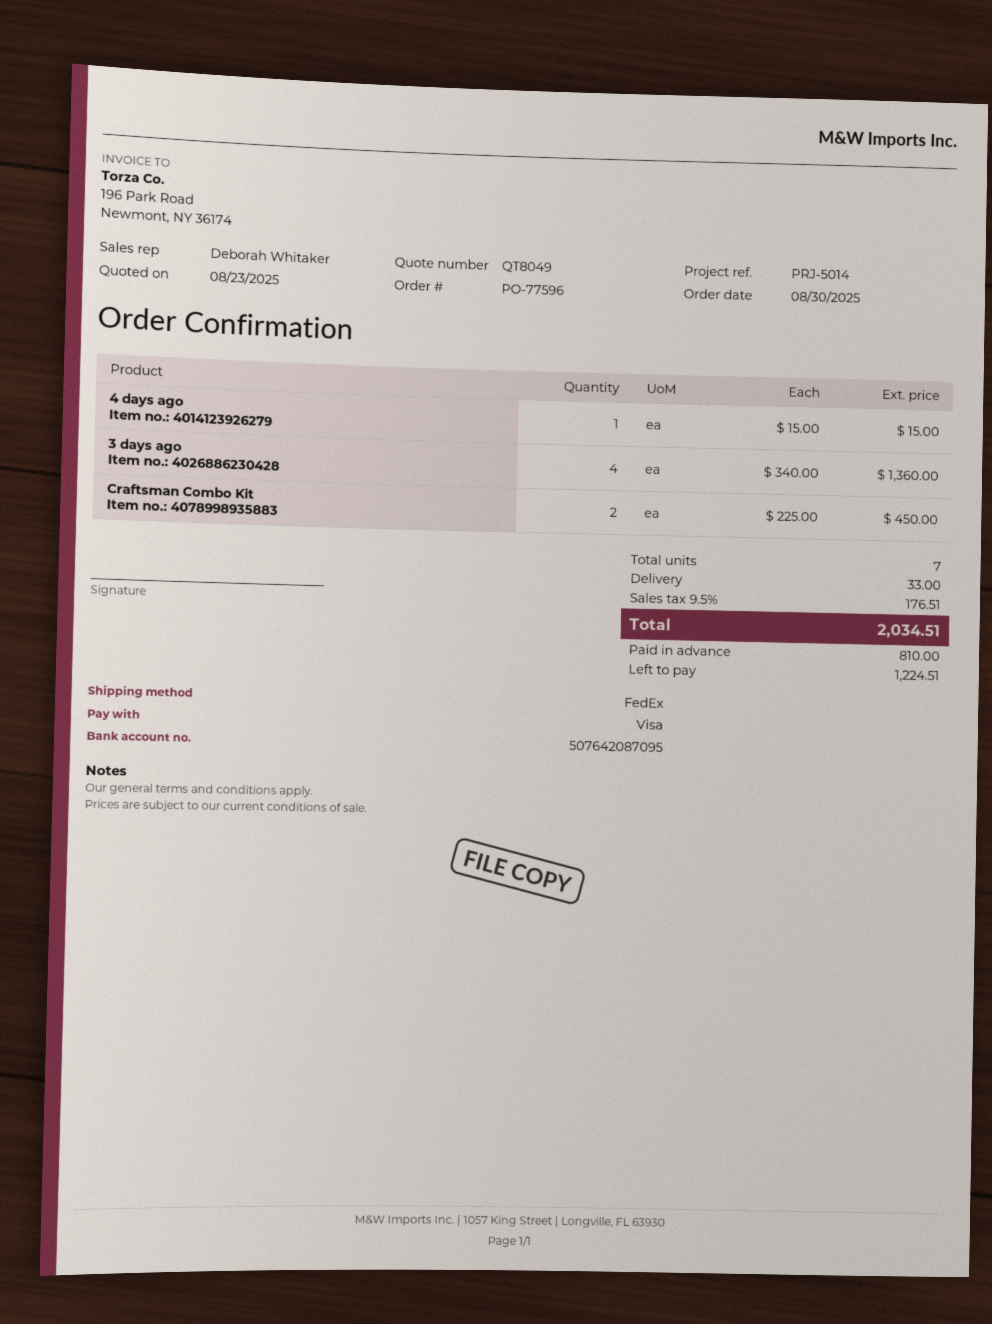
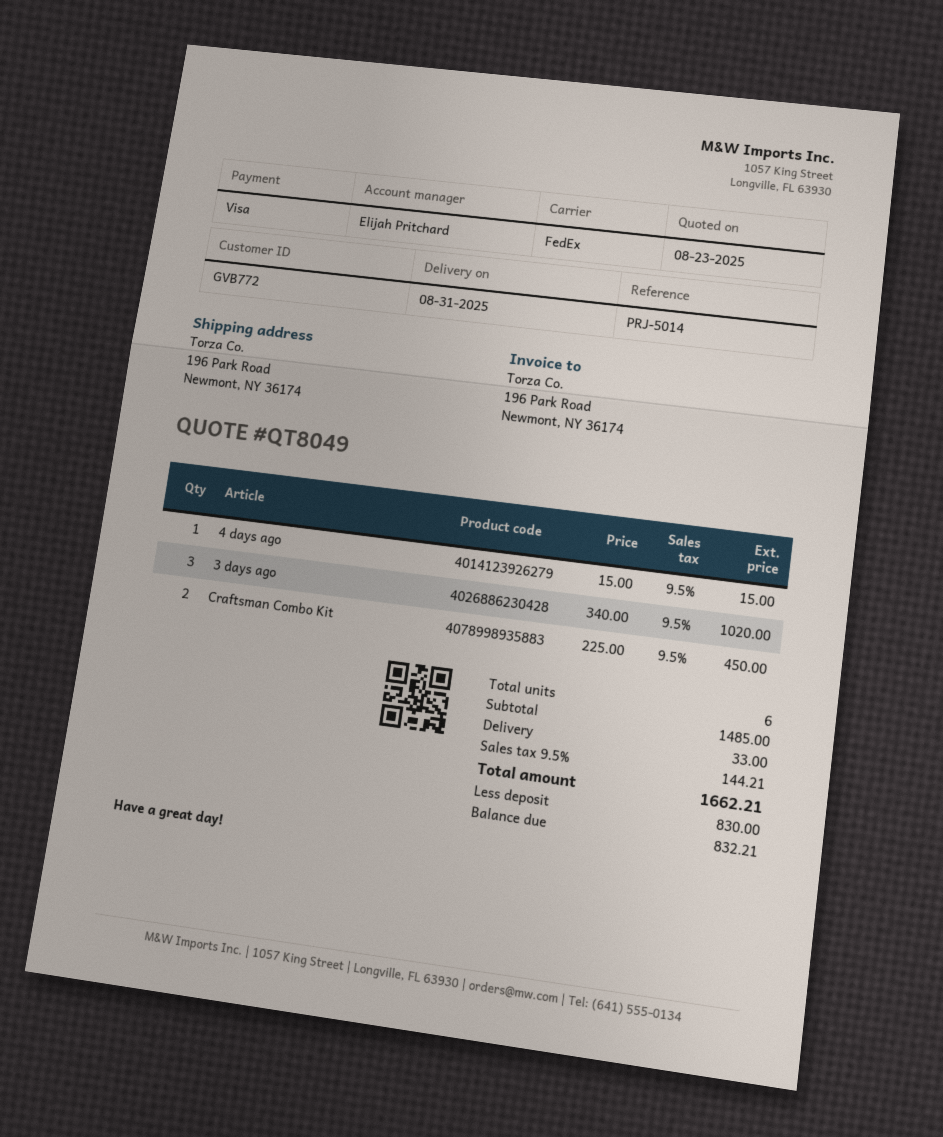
sales rep: Deborah Whitaker -> Elijah Pritchard
3 days ago: 4 x 340.00 = 1360.00 -> 3 x 340.00 = 1020.00
total quantity: 7 -> 6
tax: 9.5% = 176.51 -> 9.5% = 144.21
total: 2034.51 -> 1662.21
deposit: 810.00 -> 830.00
balance: 1224.51 -> 832.21

